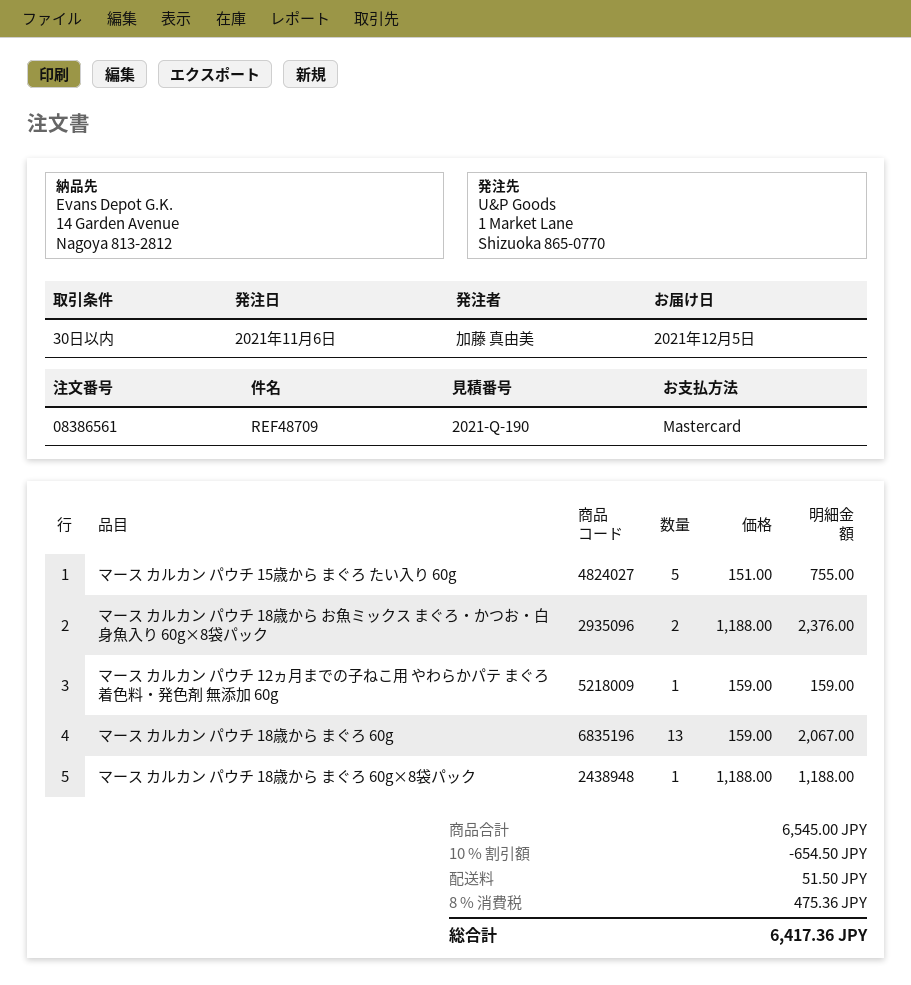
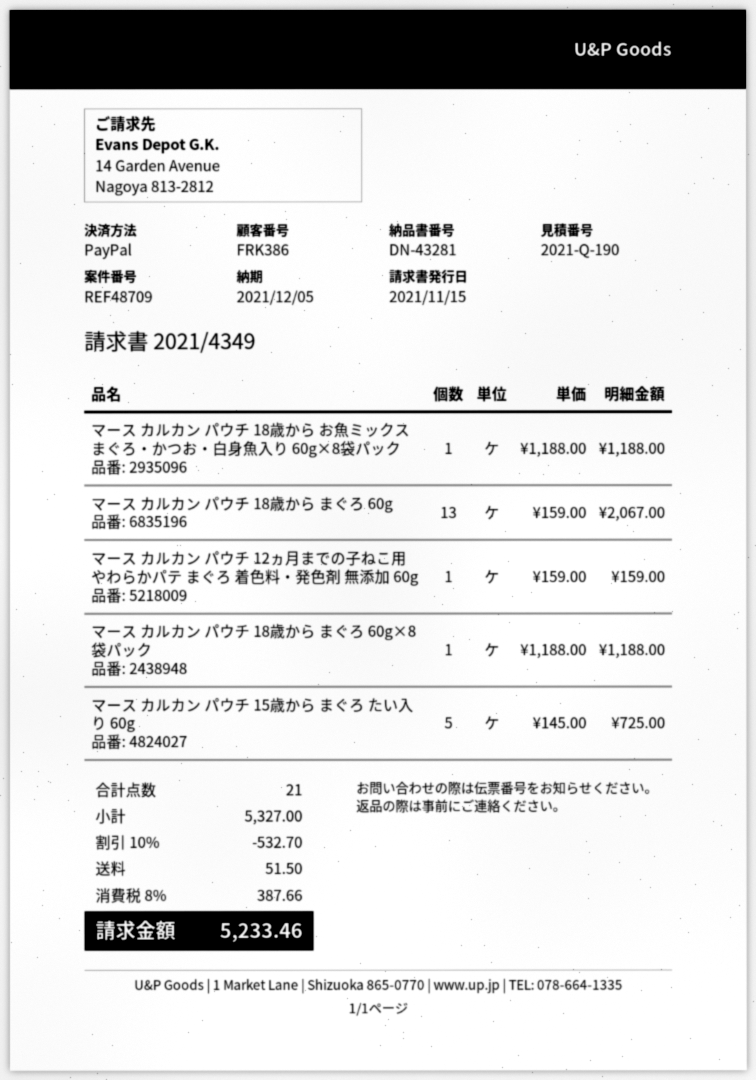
payment method: Mastercard -> PayPal
マース カルカン パウチ 15歳から まぐろ たい入り 60g: 5 x 151.00 = 755.00 -> 5 x 145.00 = 725.00
マース カルカン パウチ 18歳から お魚ミックス まぐろ・かつお・白身魚入り 60g×8袋パック: 2 x 1188.00 = 2376.00 -> 1 x 1188.00 = 1188.00
subtotal: 6545.00 -> 5327.00
discount: 10% = 654.50 -> 10% = 532.70
tax: 8% = 475.36 -> 8% = 387.66
total: 6417.36 -> 5233.46

